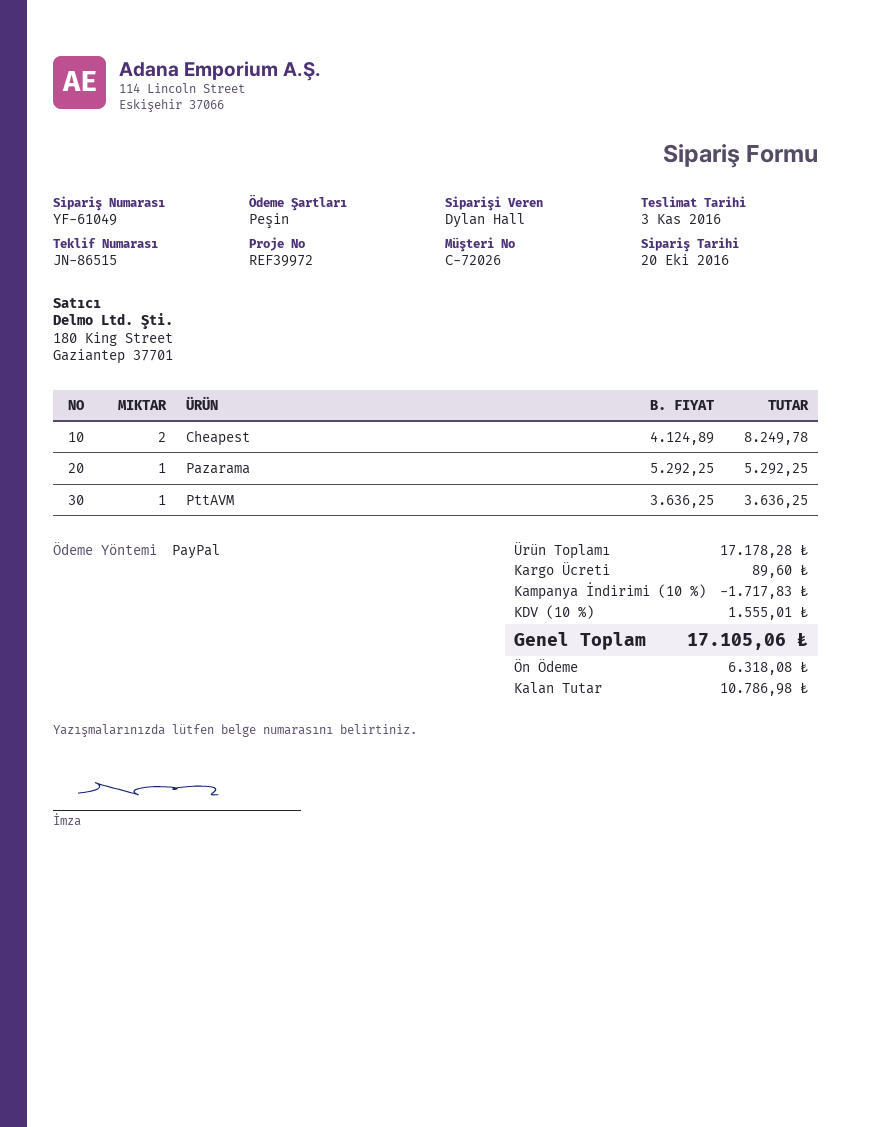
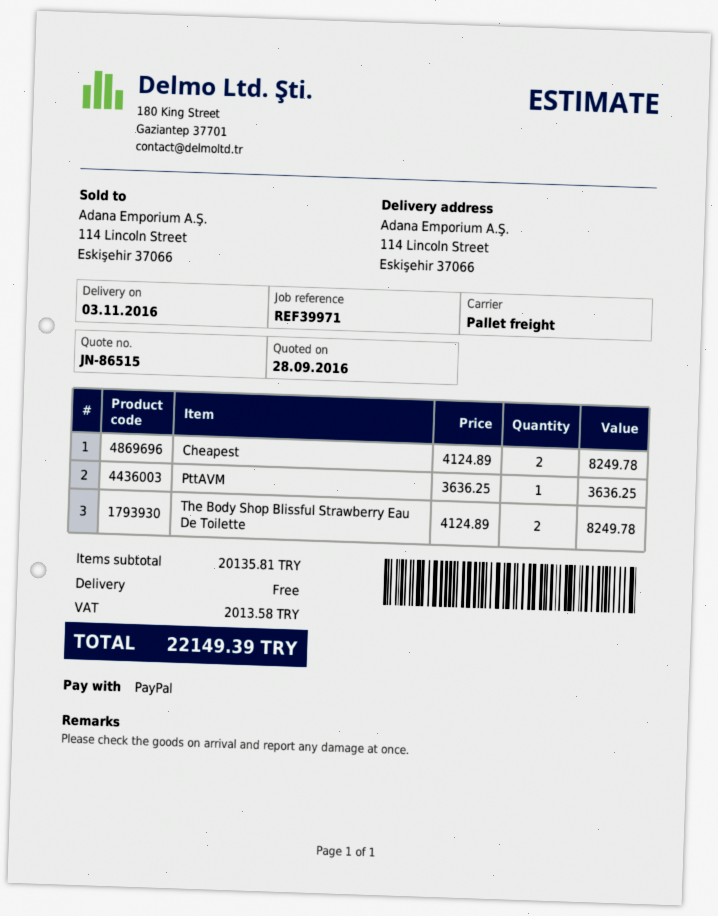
reference: REF39972 -> REF39971
Pazarama: 1 x 5292.25 = 5292.25 -> none
The Body Shop Blissful Strawberry Eau De Toilette: none -> 2 x 4124.89 = 8249.78
subtotal: 17178.28 -> 20135.81
discount: 10% = 1717.83 -> none
shipping: 89.60 -> 0.00
tax: 1555.01 -> 2013.58
total: 17105.06 -> 22149.39

